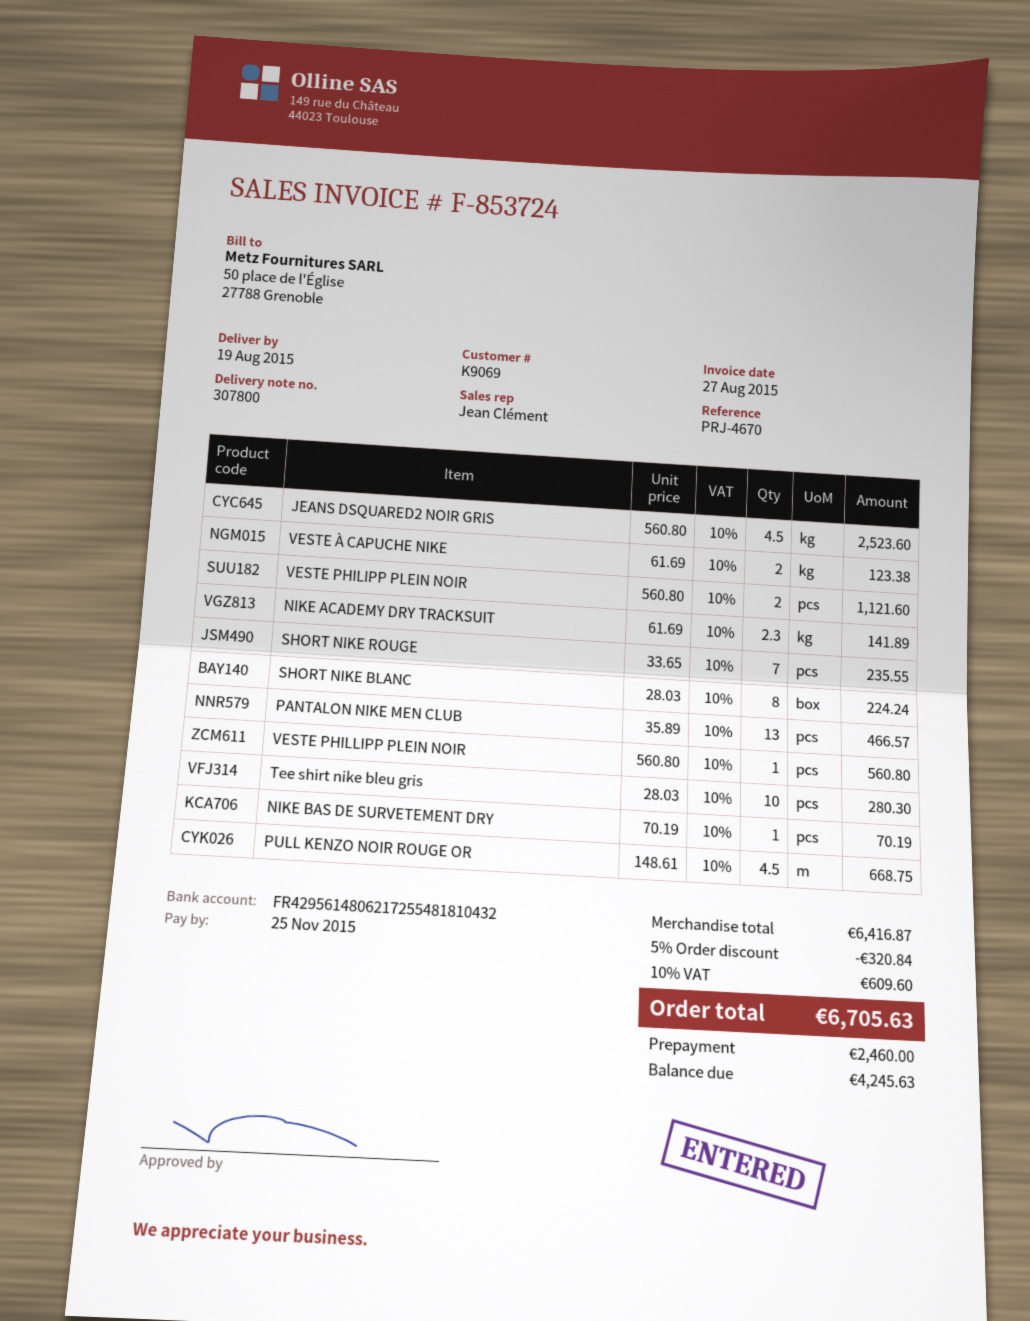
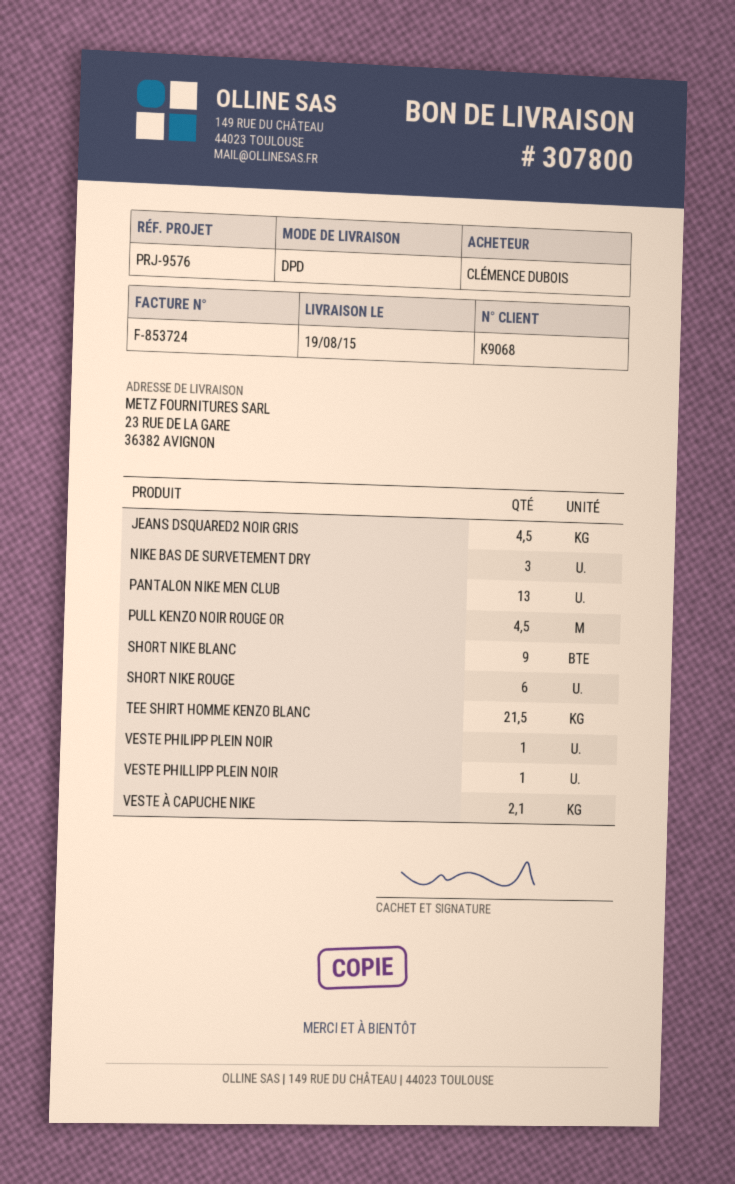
customer number: K9069 -> K9068
reference: PRJ-4670 -> PRJ-9576
VESTE À CAPUCHE NIKE: 2 -> 2.1
VESTE PHILIPP PLEIN NOIR: 2 -> 1
NIKE ACADEMY DRY TRACKSUIT: 2.3 -> none
SHORT NIKE ROUGE: 7 -> 6
SHORT NIKE BLANC: 8 -> 9
Tee shirt nike bleu gris: 10 -> none
NIKE BAS DE SURVETEMENT DRY: 1 -> 3
TEE SHIRT HOMME KENZO BLANC: none -> 21.5

